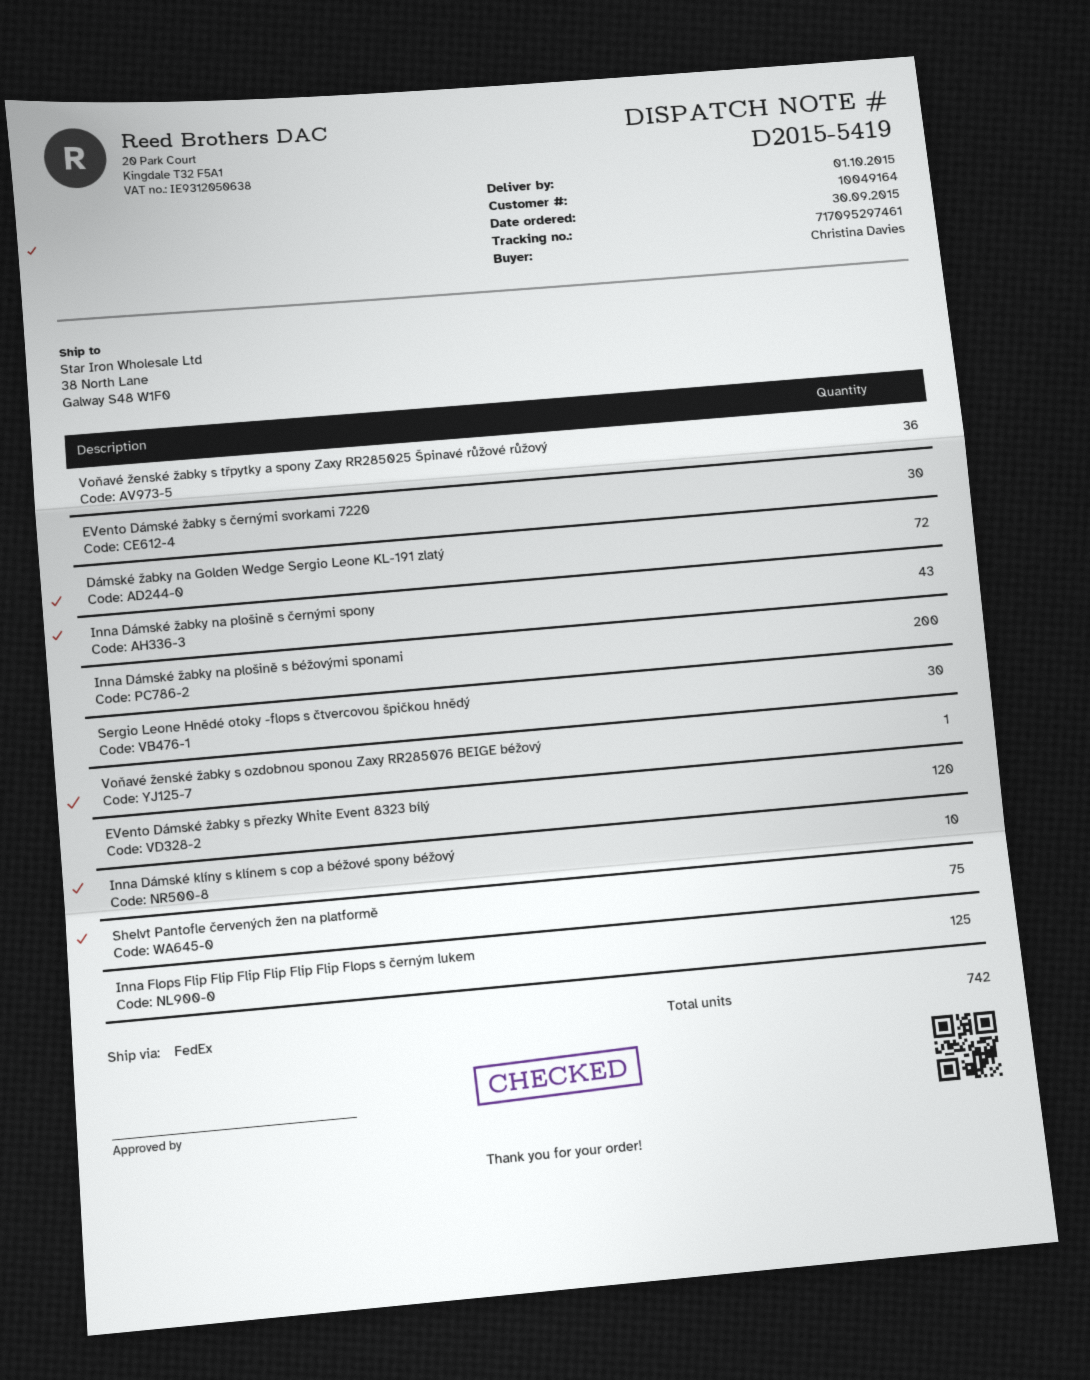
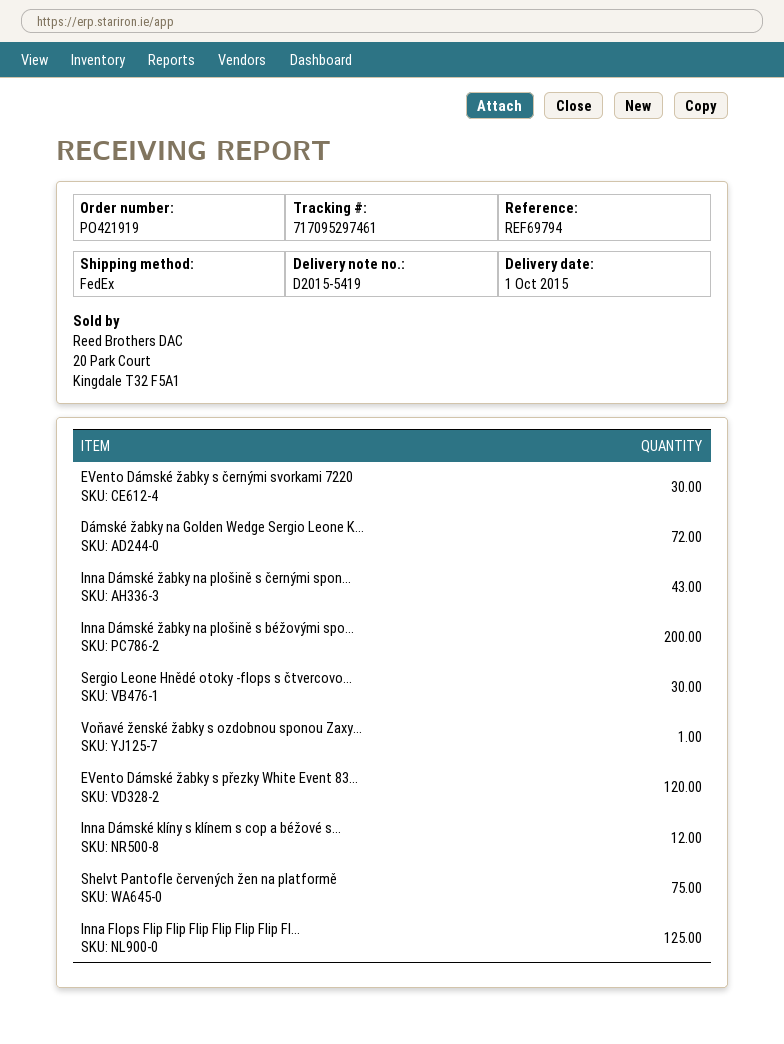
Voňavé ženské žabky s třpytky a spony Zaxy RR285025 Špinavé růžové růžový: 36 -> none
Inna Dámské klíny s klínem s cop a béžové spony béžový: 10 -> 12

